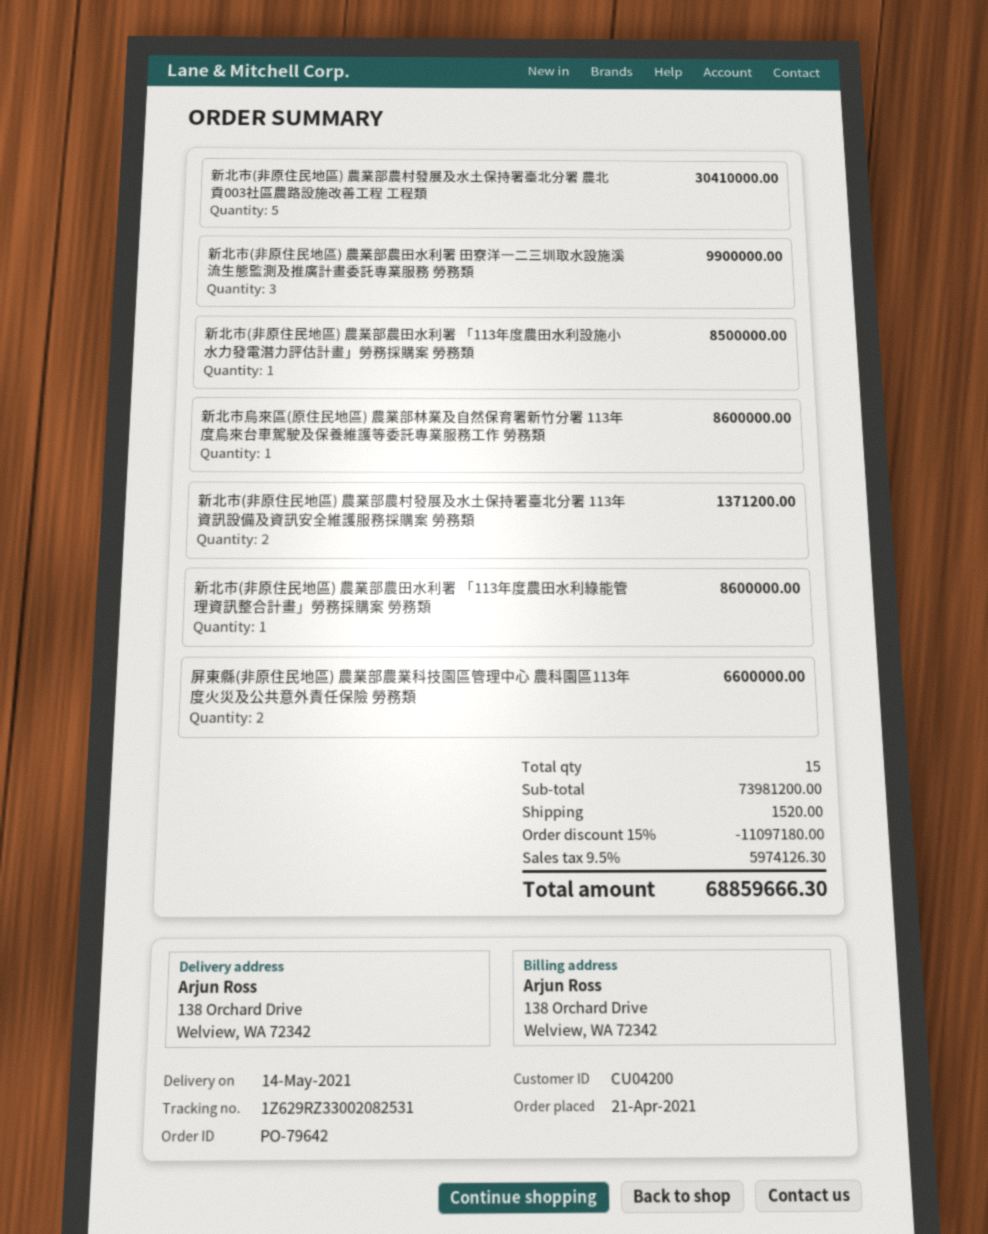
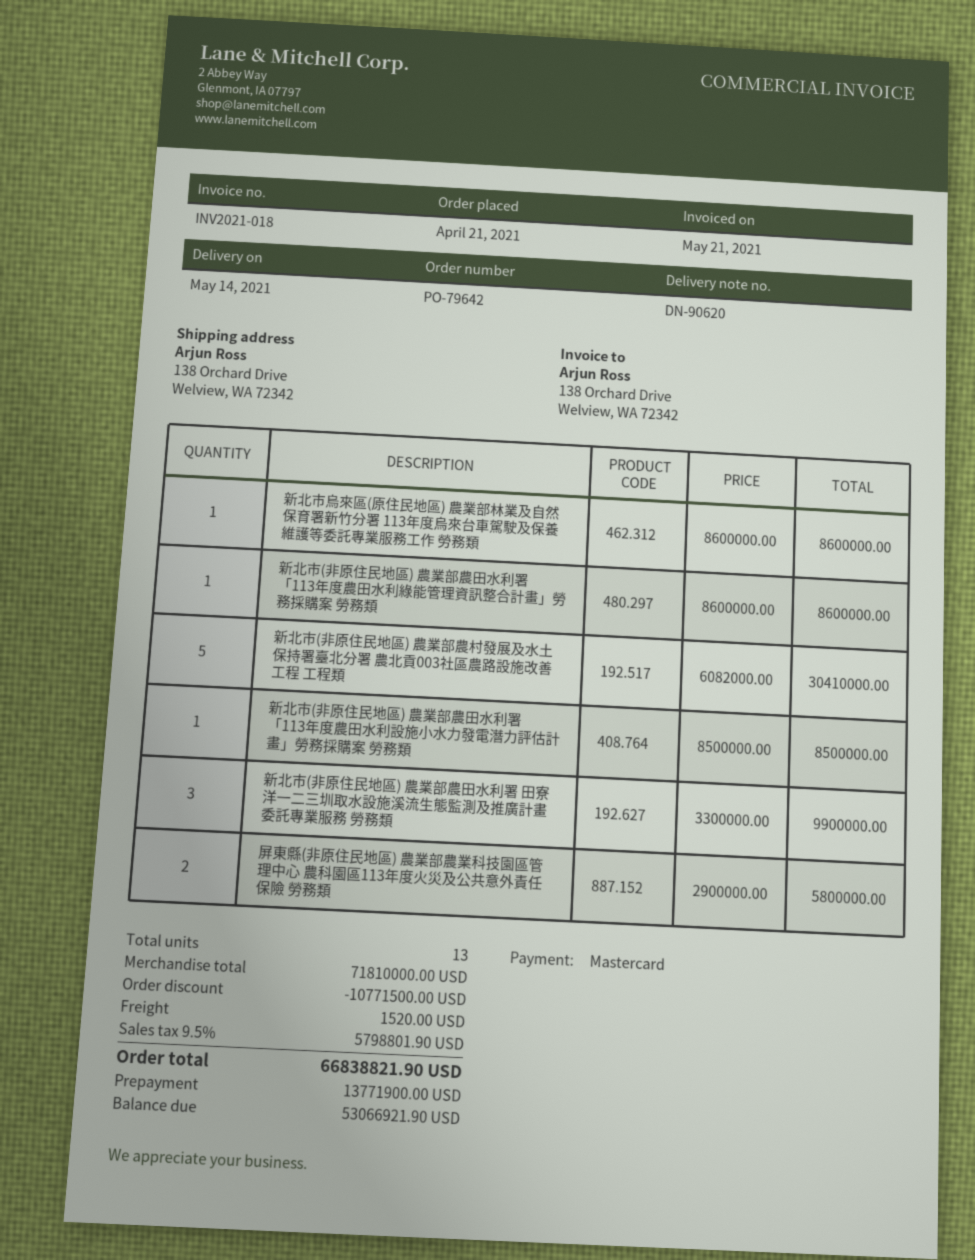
新北市(非原住民地區) 農業部農村發展及水土保持署臺北分署 113年資訊設備及資訊安全維護服務採購案 勞務類: 2 for 1371200.00 -> none
屏東縣(非原住民地區) 農業部農業科技園區管理中心 農科園區113年度火災及公共意外責任保險 勞務類: 2 for 6600000.00 -> 2 for 5800000.00
total quantity: 15 -> 13
subtotal: 73981200.00 -> 71810000.00
discount: 11097180.00 -> 10771500.00
tax: 9.5% = 5974126.30 -> 9.5% = 5798801.90
total: 68859666.30 -> 66838821.90

